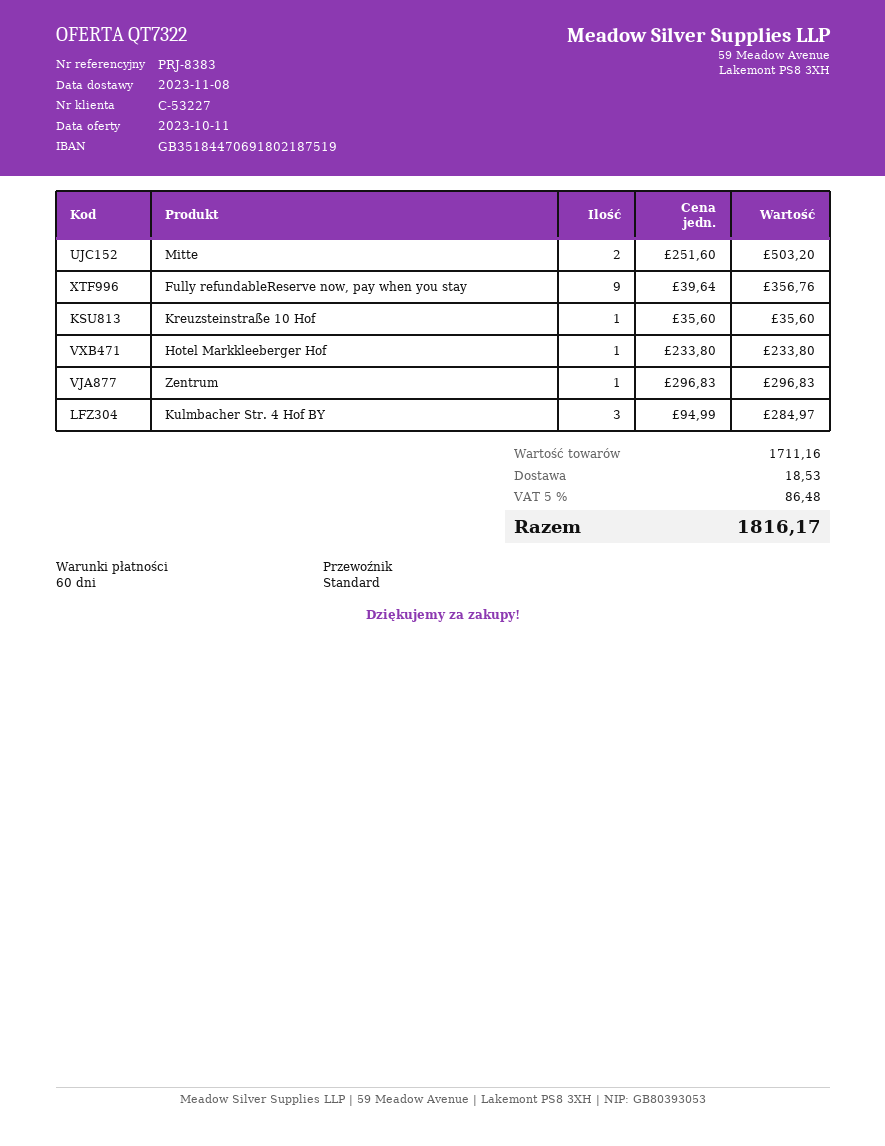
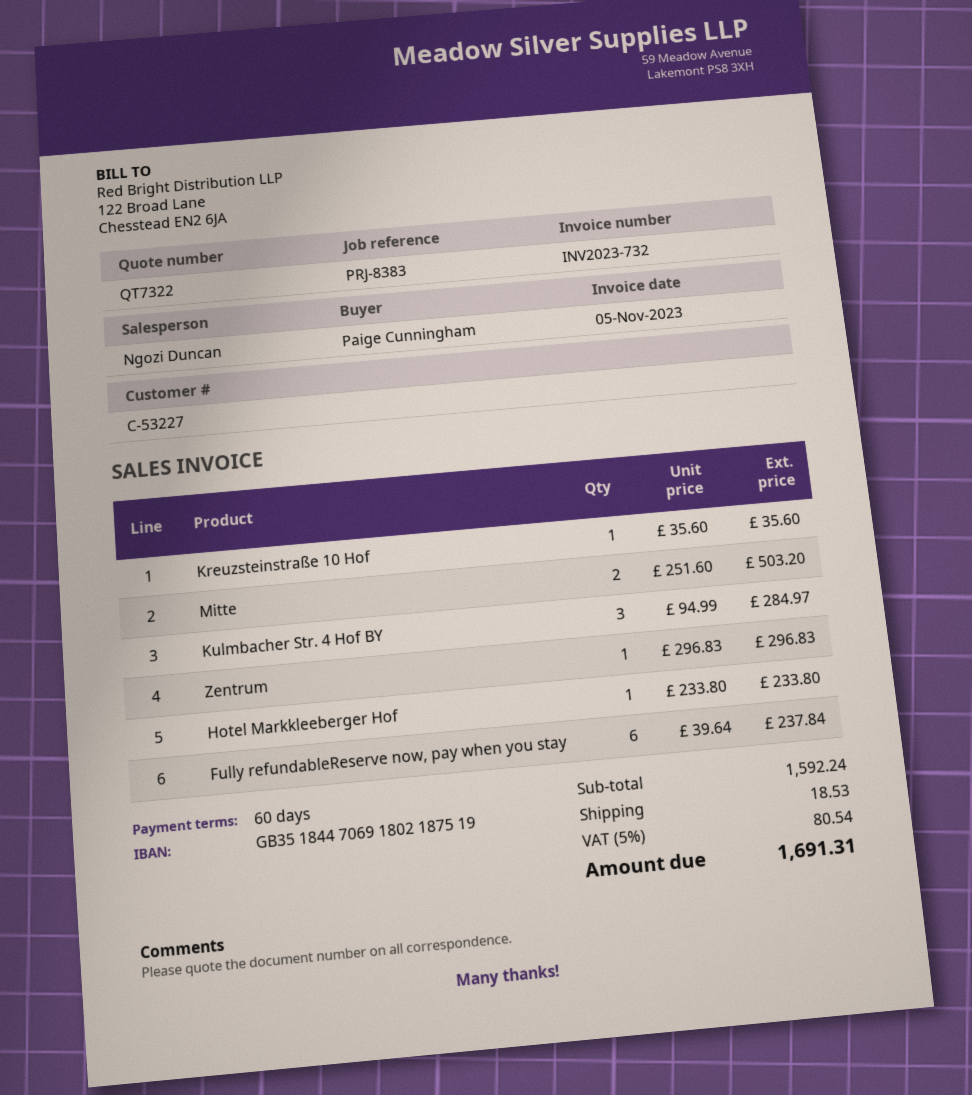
Fully refundableReserve now, pay when you stay: 9 x 39.64 = 356.76 -> 6 x 39.64 = 237.84
subtotal: 1711.16 -> 1592.24
tax: 5% = 86.48 -> 5% = 80.54
total: 1816.17 -> 1691.31

